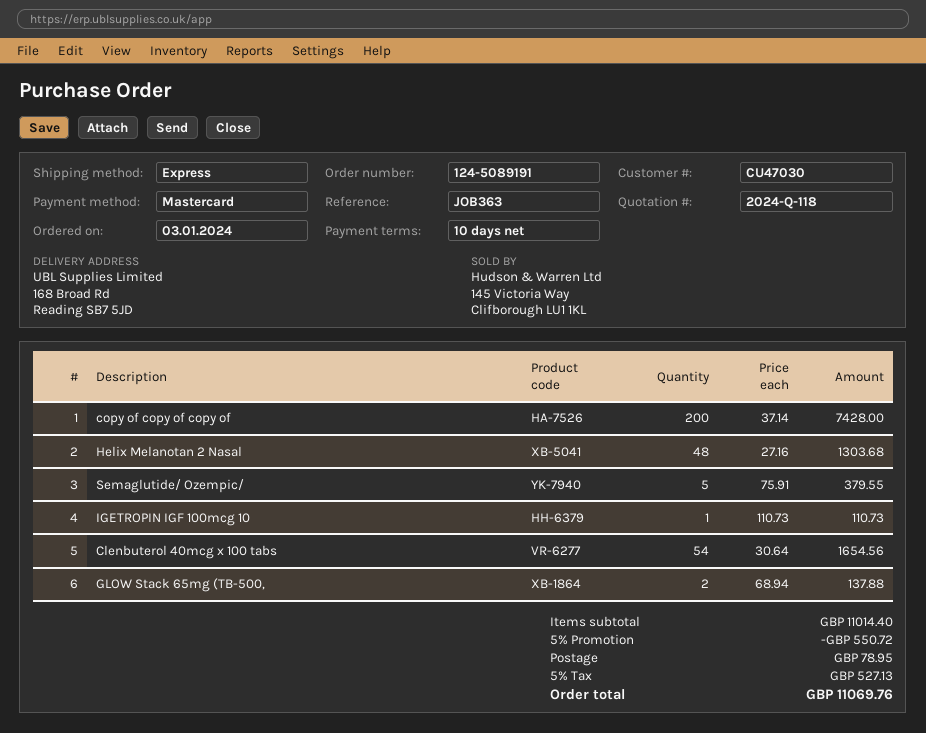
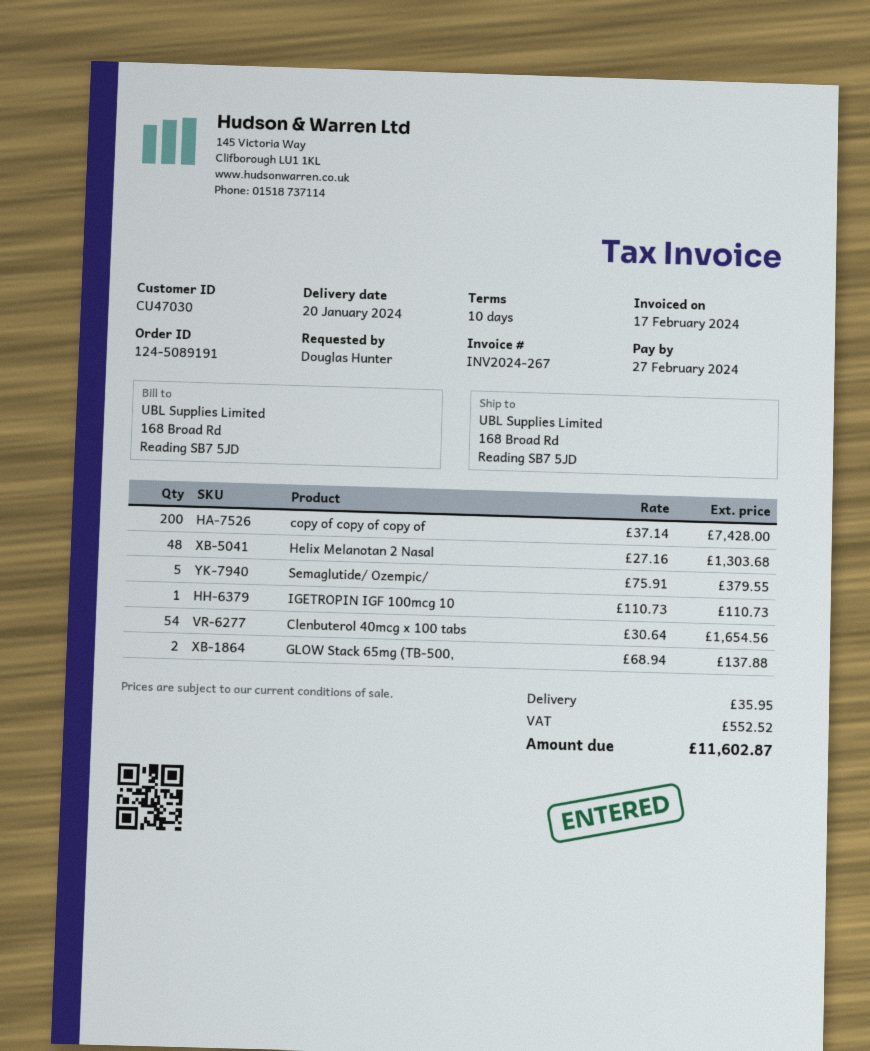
discount: 5% = 550.72 -> none
shipping: 78.95 -> 35.95
tax: 527.13 -> 552.52
total: 11069.76 -> 11602.87

